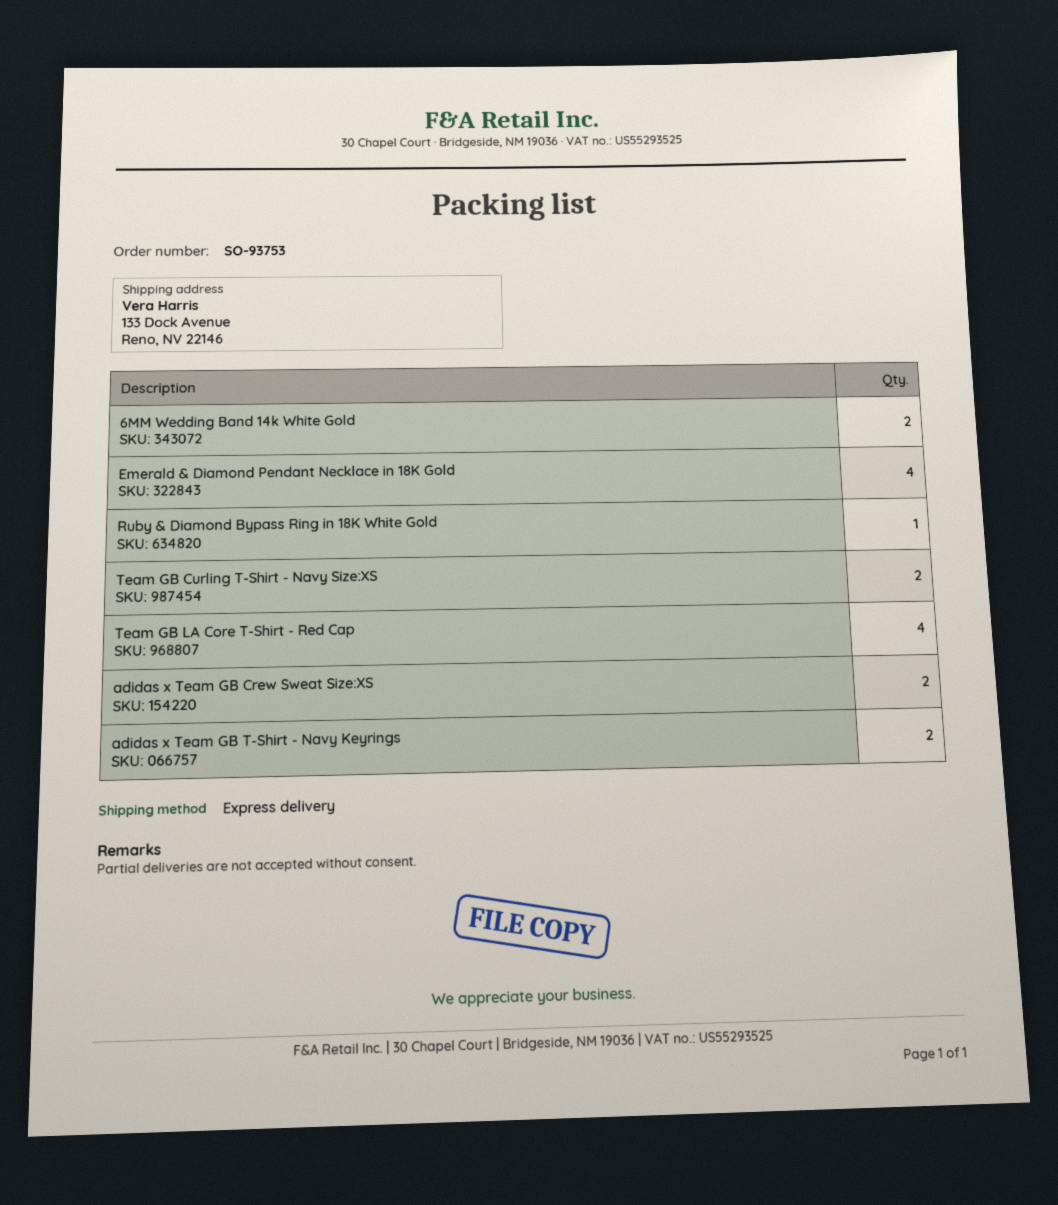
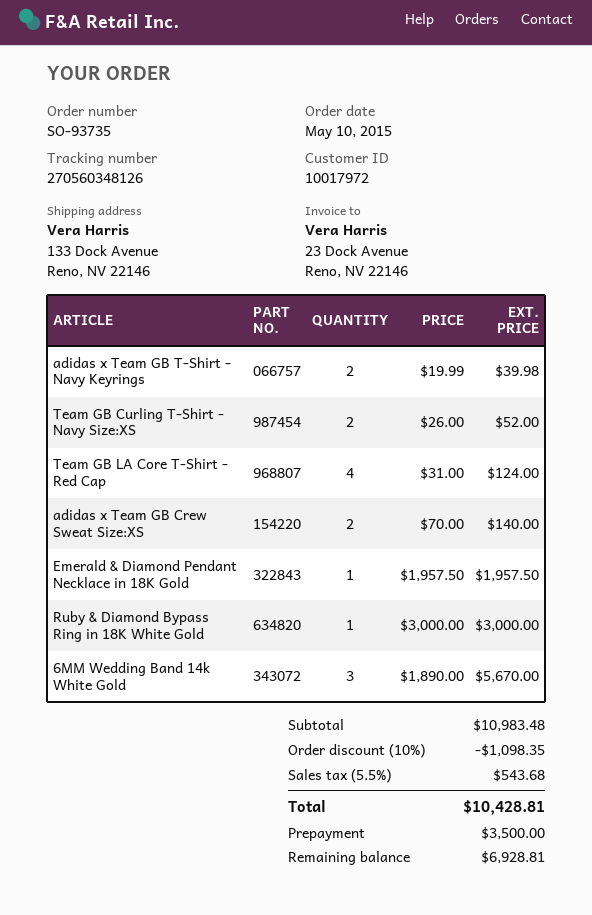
order number: SO-93753 -> SO-93735
6MM Wedding Band 14k White Gold: 2 -> 3
Emerald & Diamond Pendant Necklace in 18K Gold: 4 -> 1

